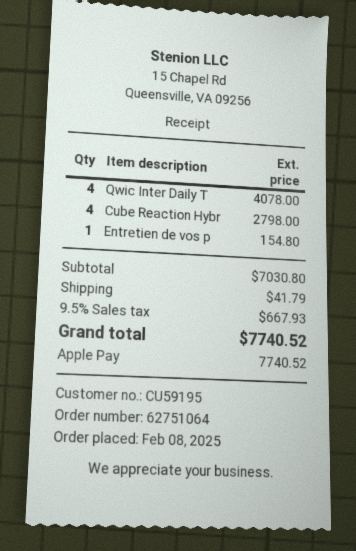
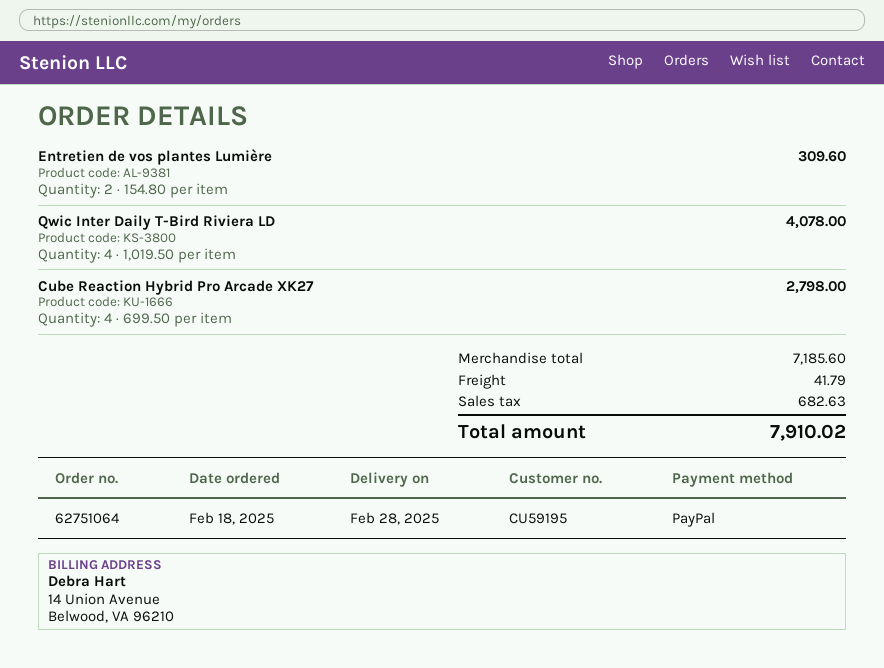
order date: 2025-02-08 -> 2025-02-18
payment method: Apple Pay -> PayPal
Entretien de vos p: 1 for 154.80 -> 2 for 309.60
subtotal: 7030.80 -> 7185.60
tax: 667.93 -> 682.63
total: 7740.52 -> 7910.02

